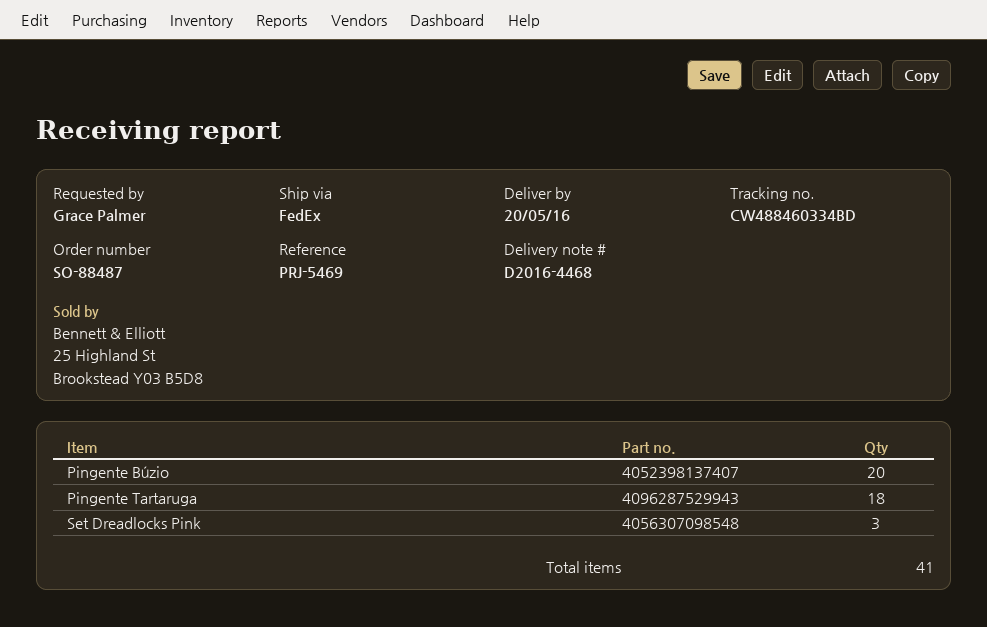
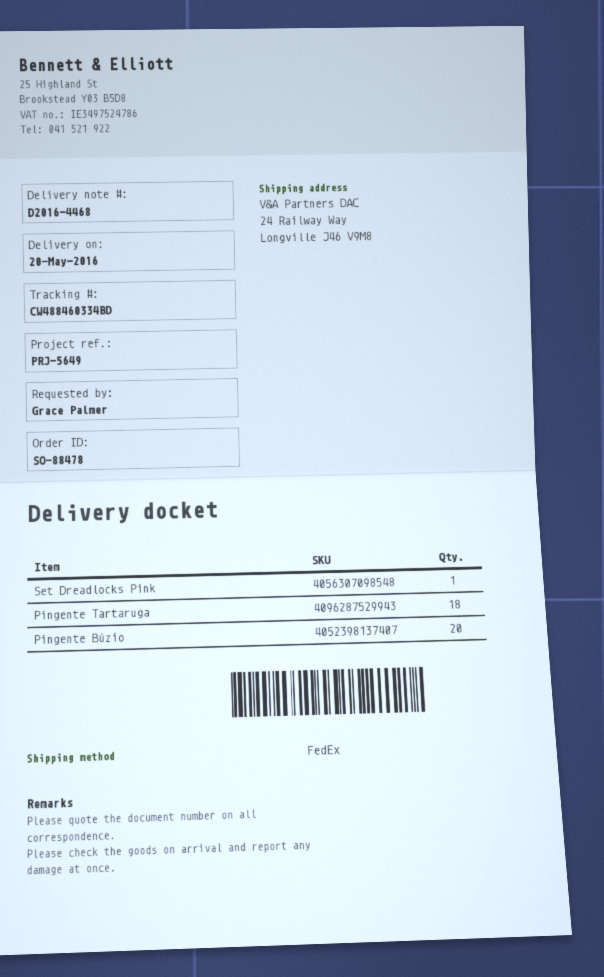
order number: SO-88487 -> SO-88478
reference: PRJ-5469 -> PRJ-5649
Set Dreadlocks Pink: 3 -> 1

